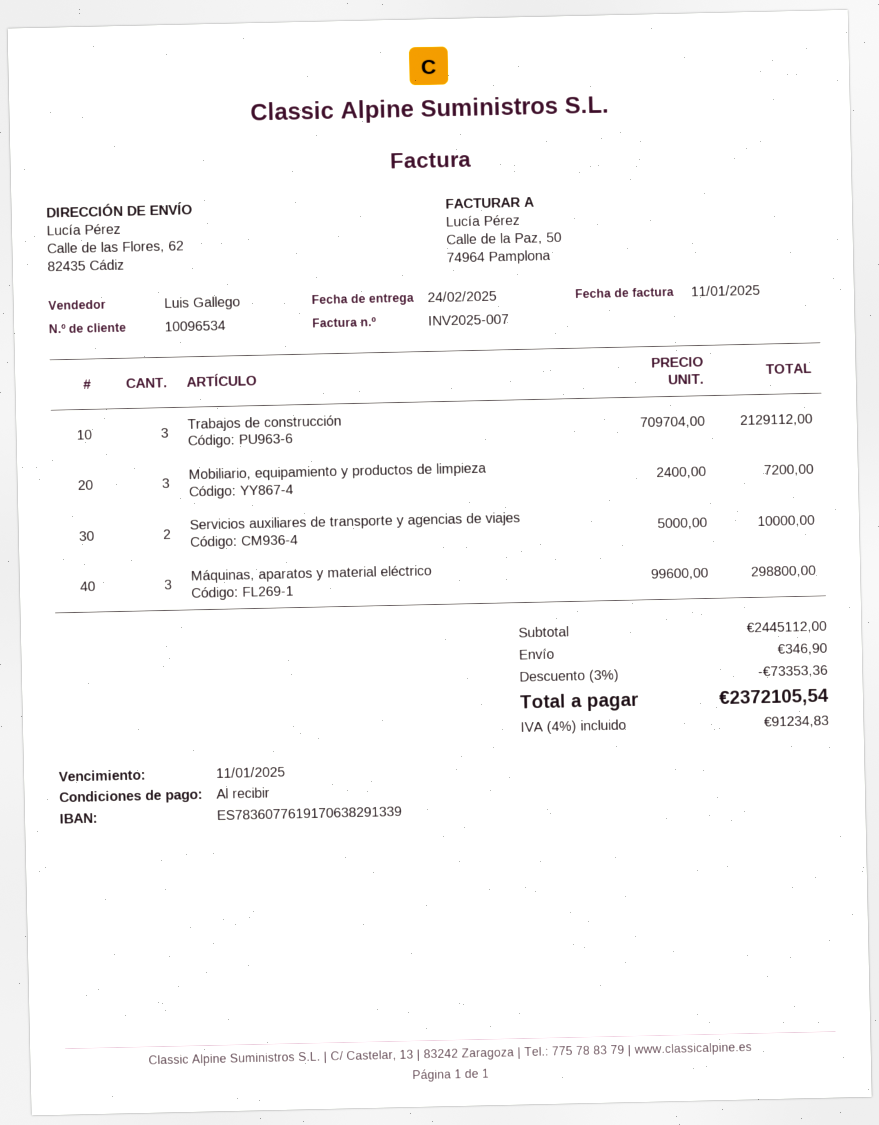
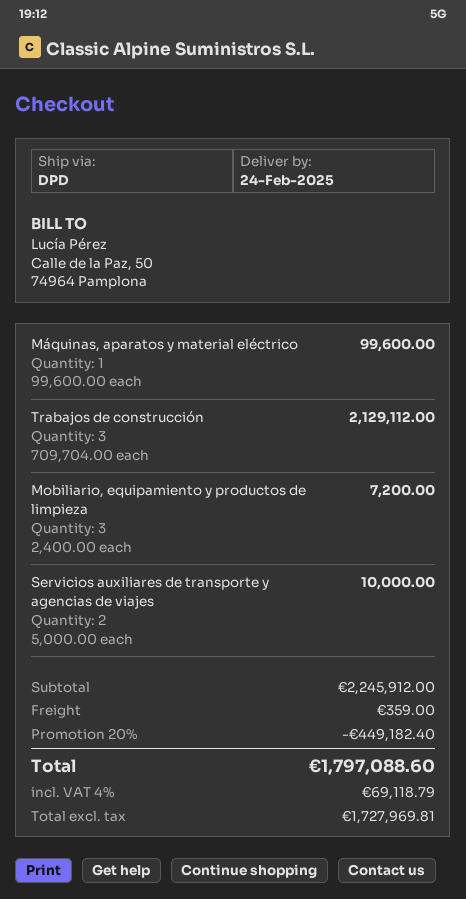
Máquinas, aparatos y material eléctrico: 3 x 99600.00 = 298800.00 -> 1 x 99600.00 = 99600.00
subtotal: 2445112.00 -> 2245912.00
discount: 3% = 73353.36 -> 20% = 449182.40
shipping: 346.90 -> 359.00
tax: 4% = 91234.83 -> 4% = 69118.79
total: 2372105.54 -> 1797088.60

